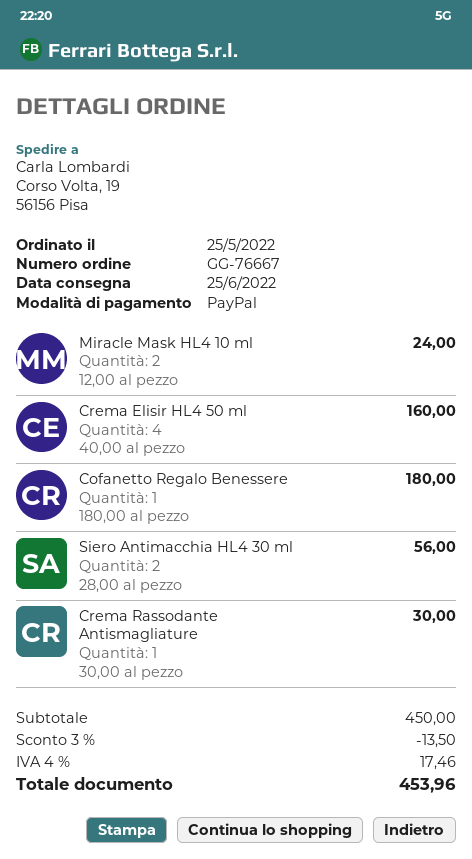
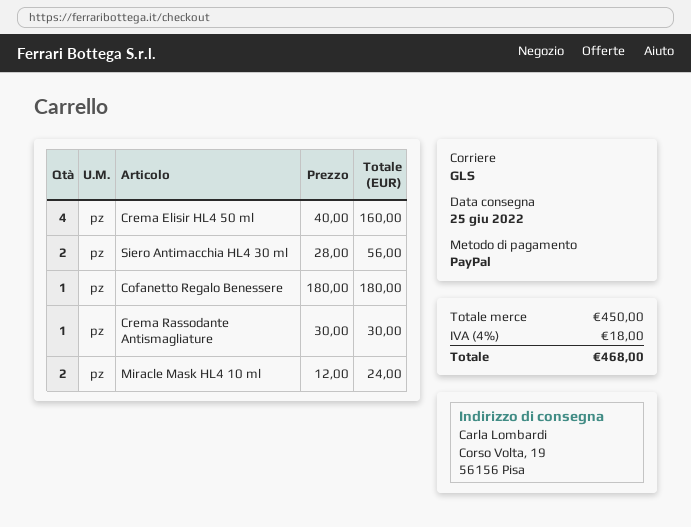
discount: 3% = 13.50 -> none
tax: 4% = 17.46 -> 4% = 18.00
total: 453.96 -> 468.00

